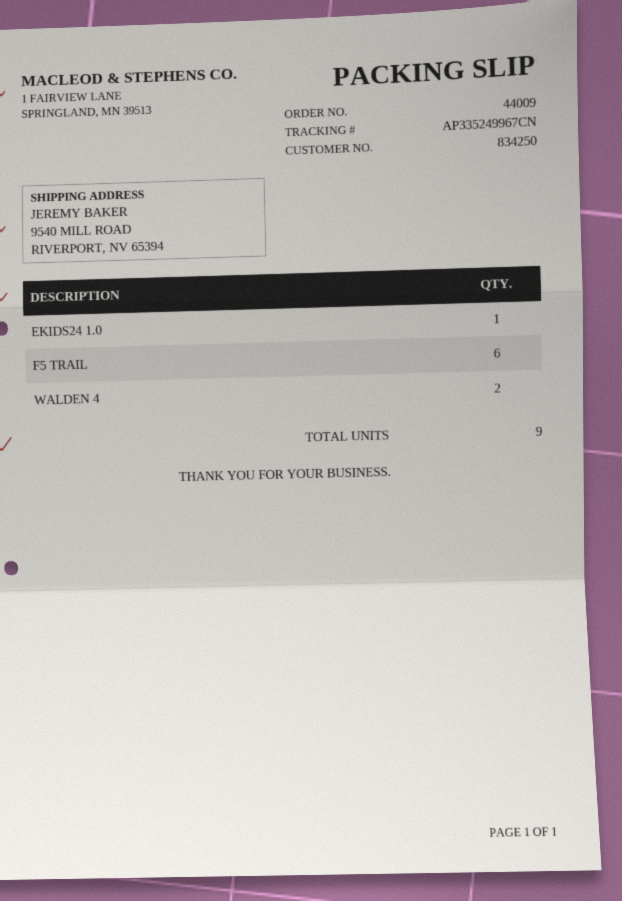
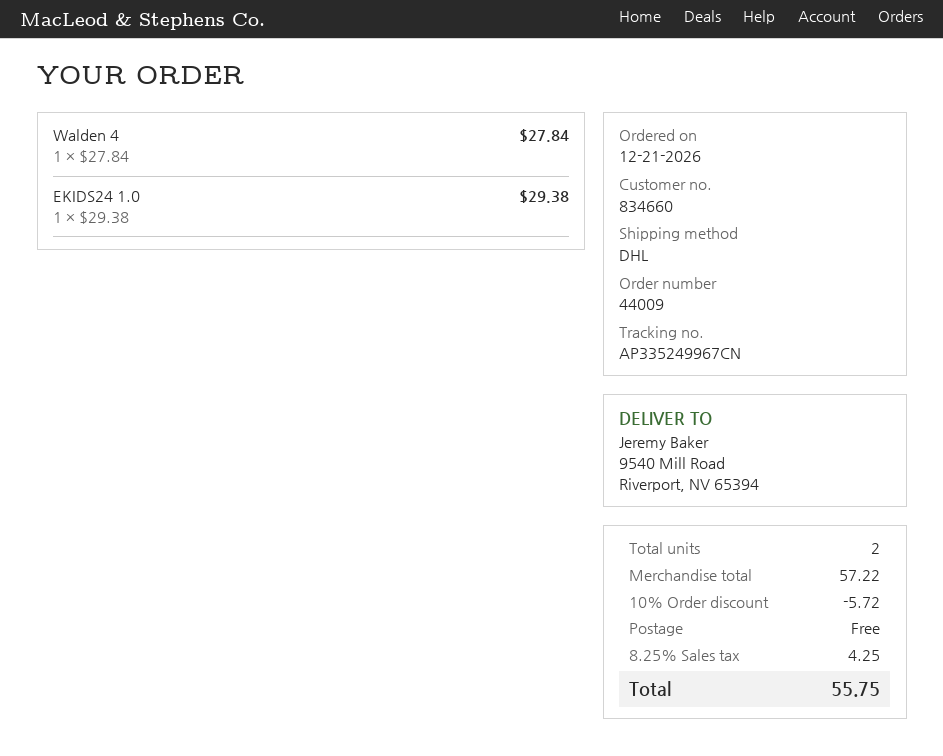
customer number: 834250 -> 834660
F5 TRAIL: 6 -> none
WALDEN 4: 2 -> 1
total quantity: 9 -> 2

